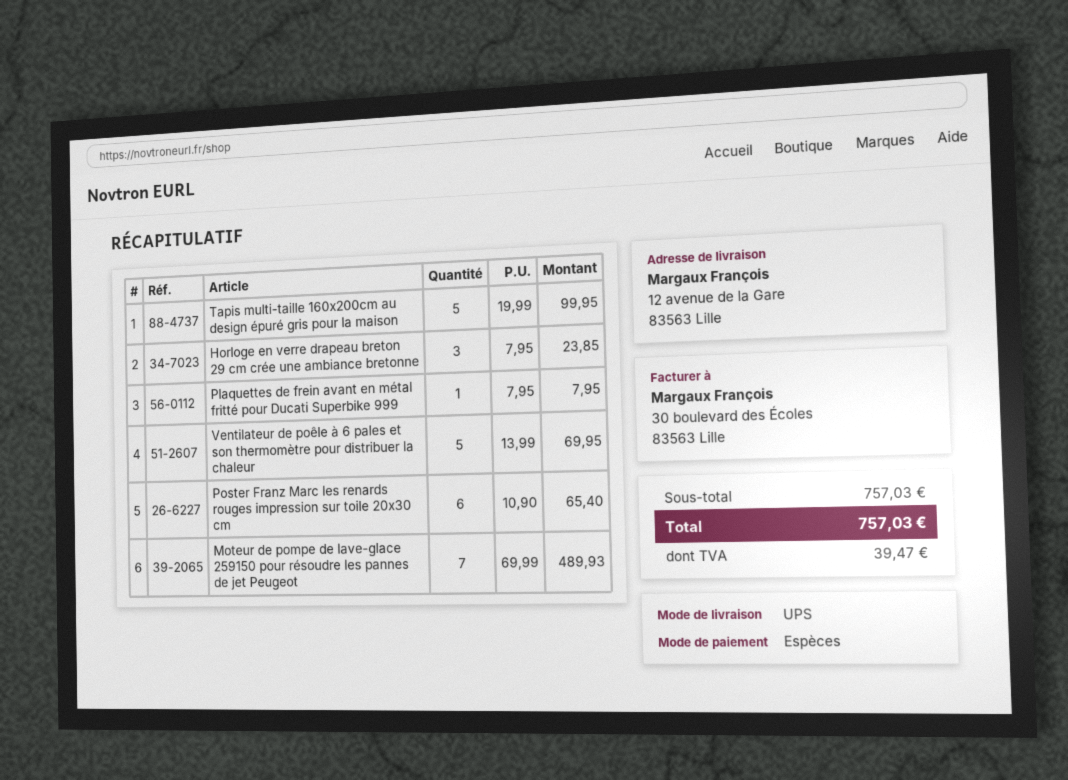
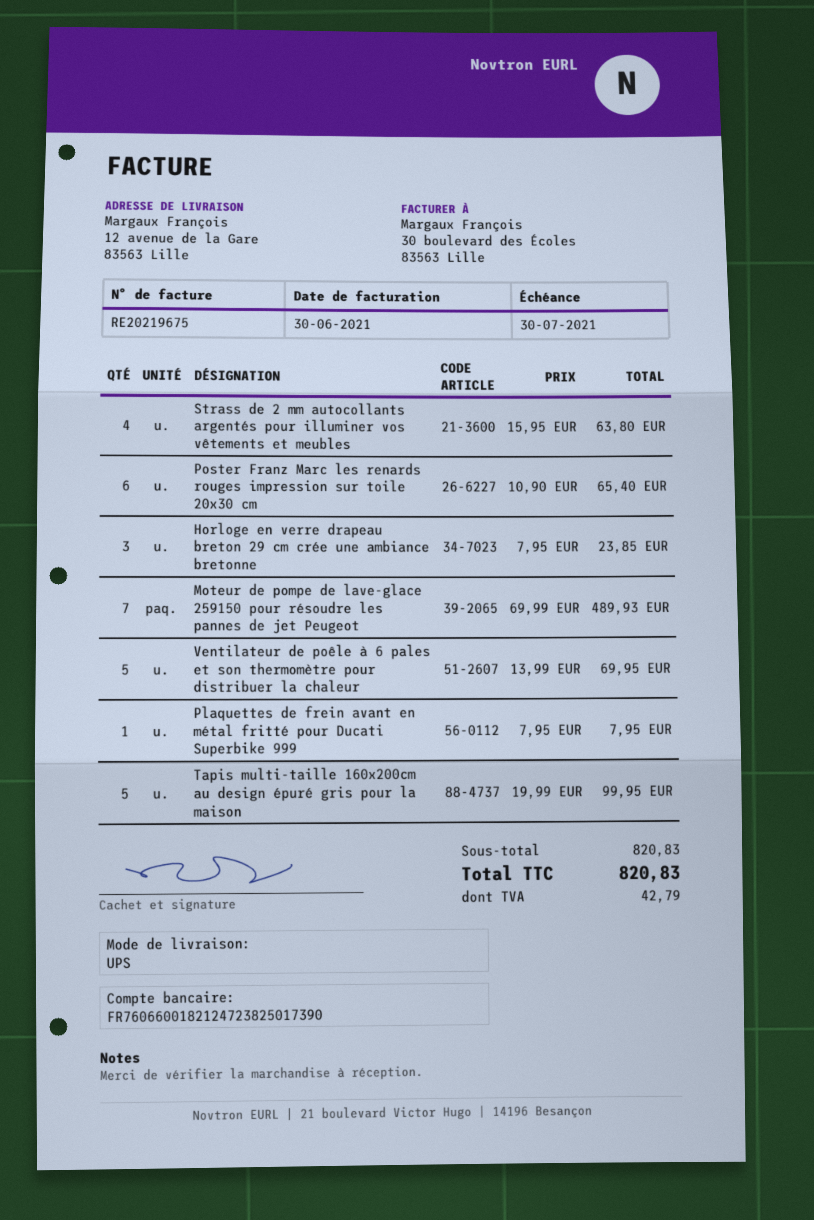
Strass de 2 mm autocollants argentés pour illuminer vos vêtements et meubles: none -> 4 x 15.95 = 63.80
subtotal: 757.03 -> 820.83
tax: 39.47 -> 42.79
total: 757.03 -> 820.83

